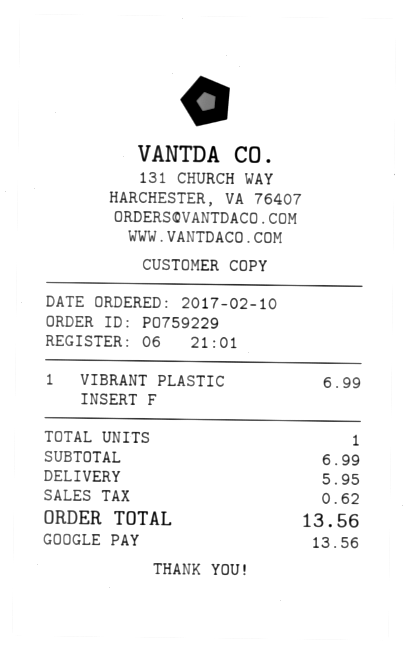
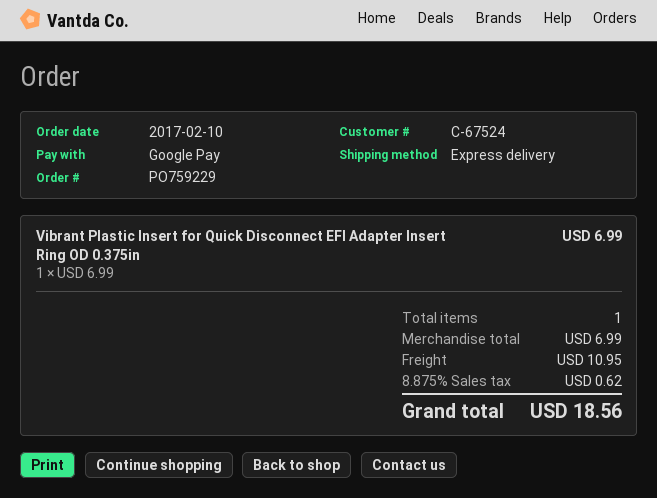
shipping: 5.95 -> 10.95
total: 13.56 -> 18.56

